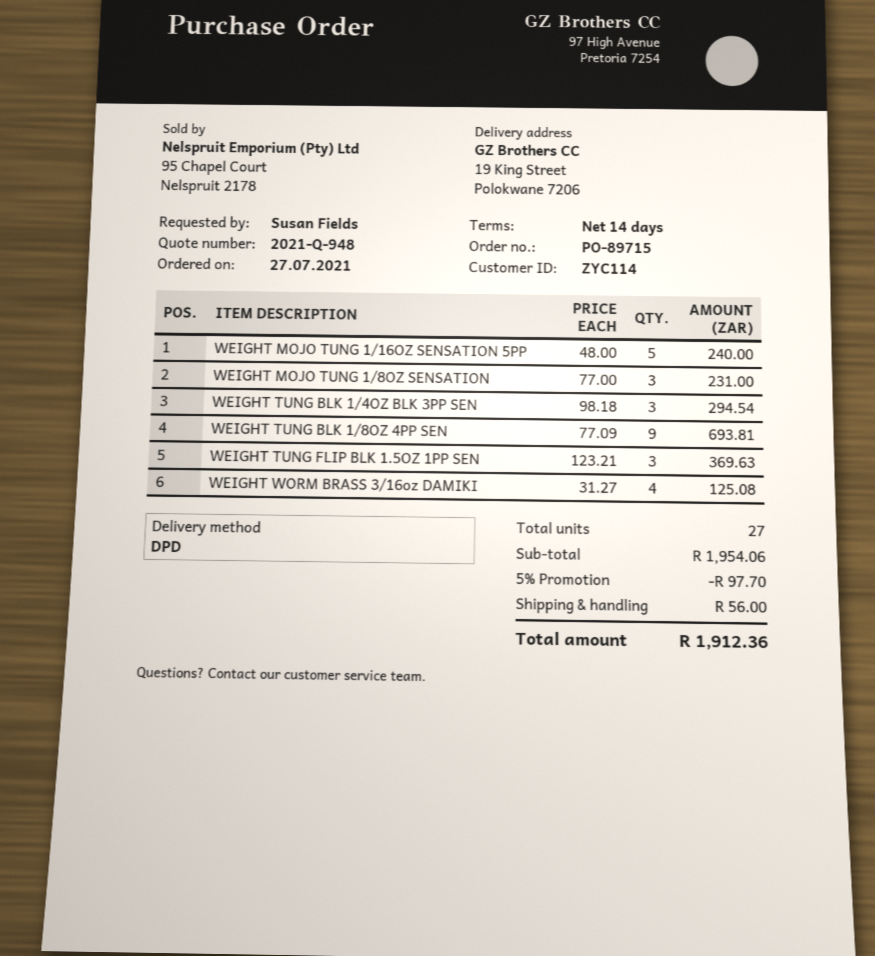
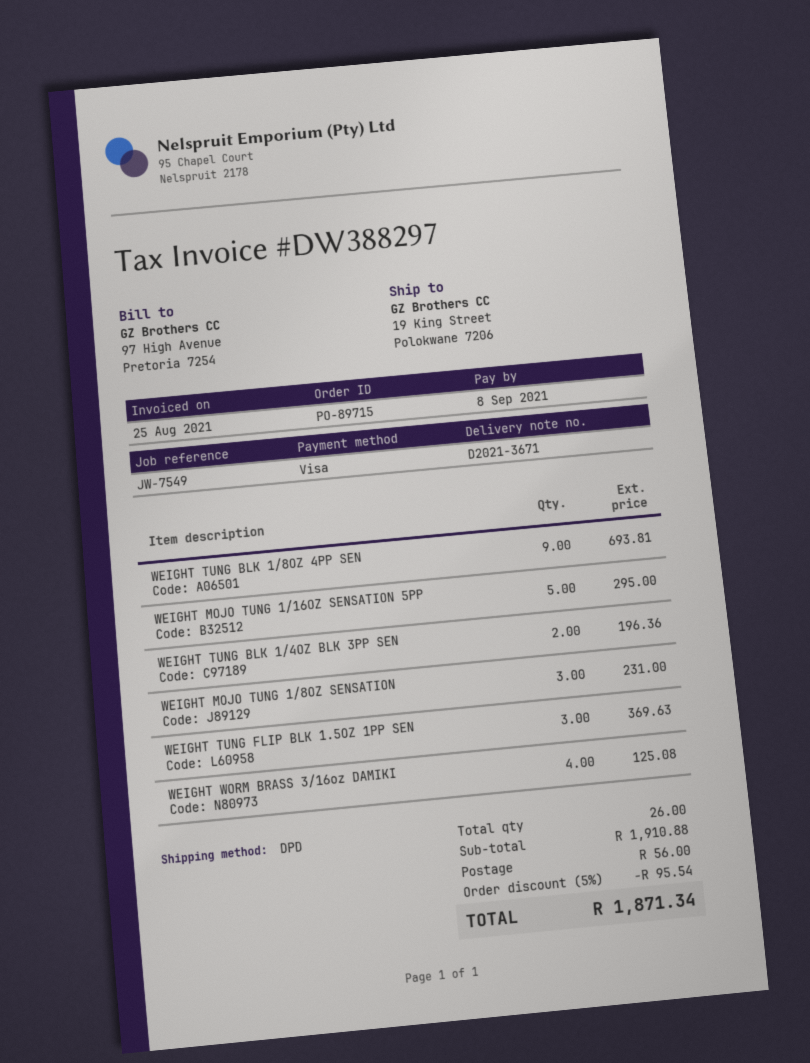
WEIGHT MOJO TUNG 1/16OZ SENSATION 5PP: 5 for 240.00 -> 5 for 295.00
WEIGHT TUNG BLK 1/4OZ BLK 3PP SEN: 3 for 294.54 -> 2 for 196.36
total quantity: 27 -> 26
subtotal: 1954.06 -> 1910.88
discount: 5% = 97.70 -> 5% = 95.54
total: 1912.36 -> 1871.34

